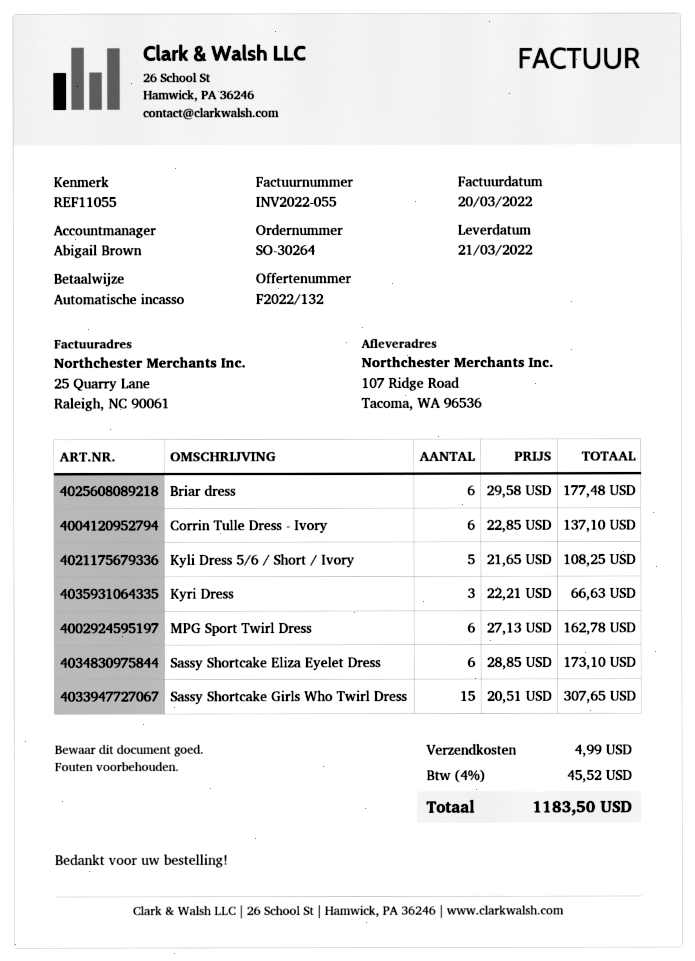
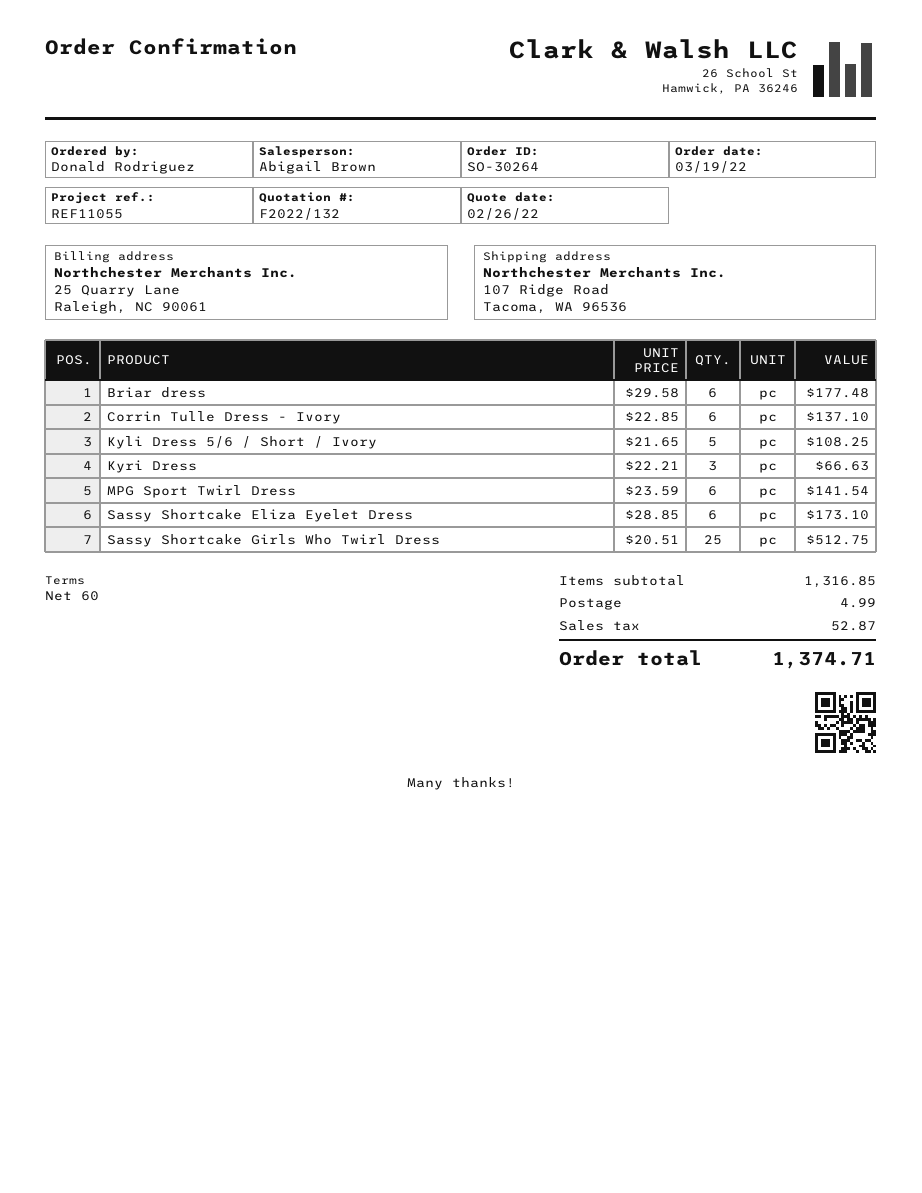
MPG Sport Twirl Dress: 6 x 27.13 = 162.78 -> 6 x 23.59 = 141.54
Sassy Shortcake Girls Who Twirl Dress: 15 x 20.51 = 307.65 -> 25 x 20.51 = 512.75
tax: 45.52 -> 52.87
total: 1183.50 -> 1374.71

